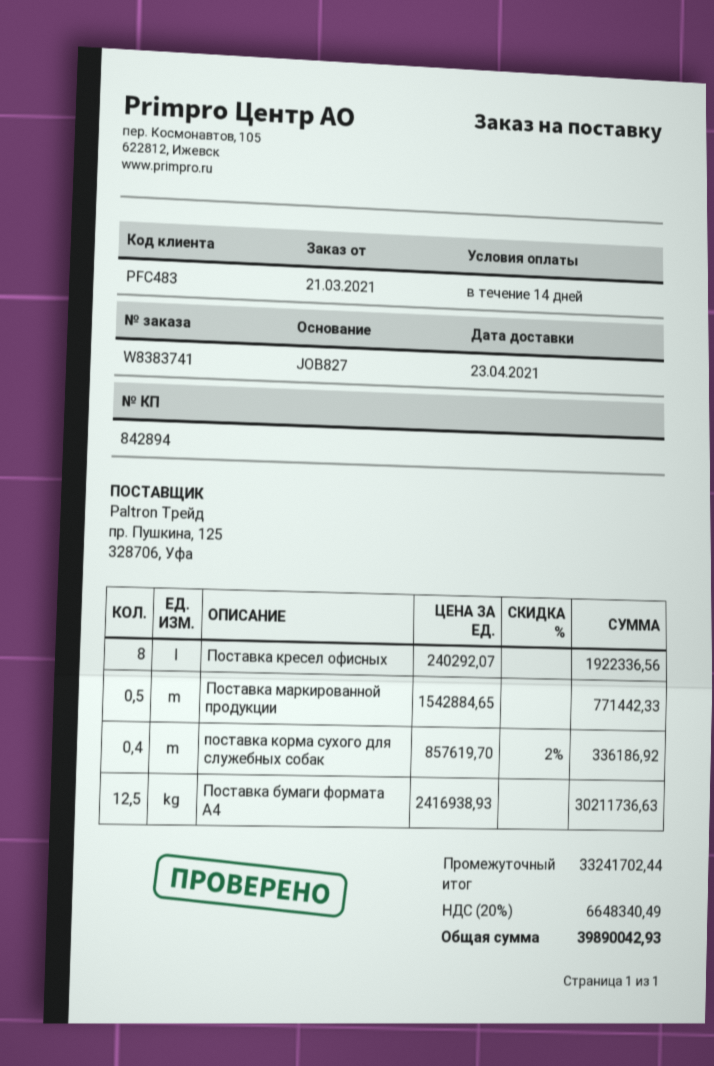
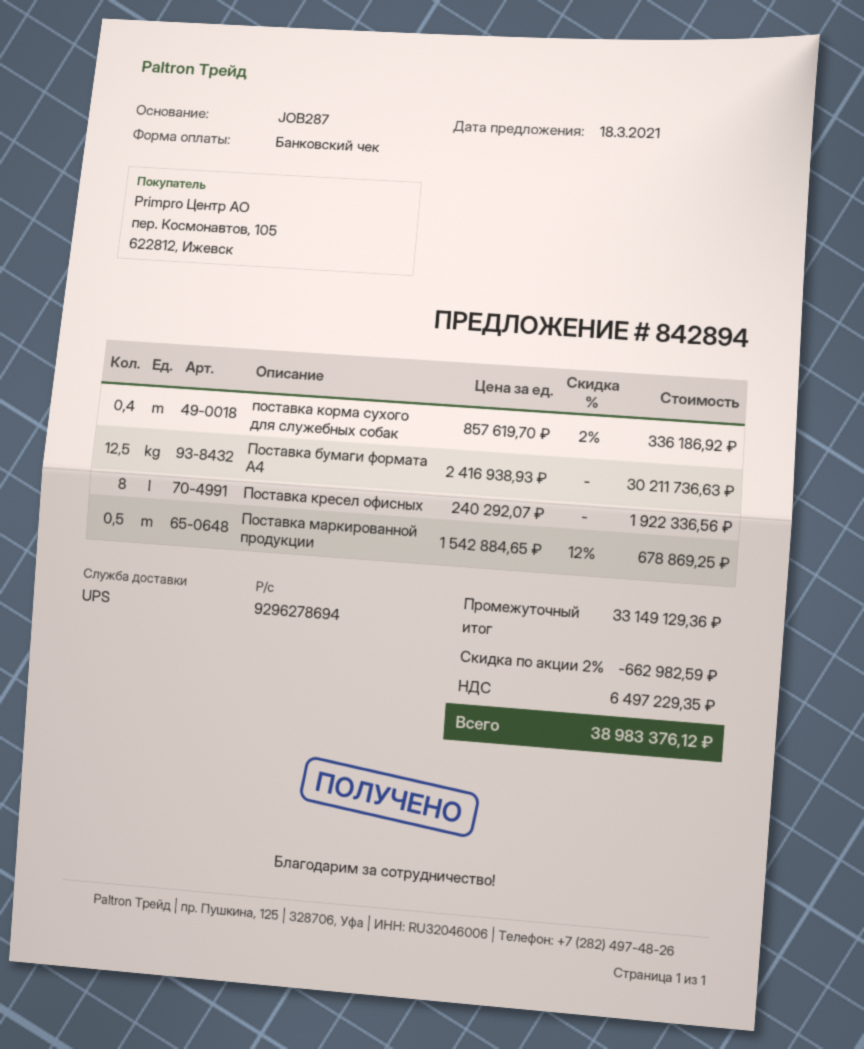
reference: JOB827 -> JOB287
Поставка маркированной продукции: 0.5 x 1542884.65 = 771442.33 -> 0.5 x 1542884.65 - 12% = 678869.25
subtotal: 33241702.44 -> 33149129.36
discount: none -> 2% = 662982.59
tax: 6648340.49 -> 6497229.35
total: 39890042.93 -> 38983376.12

